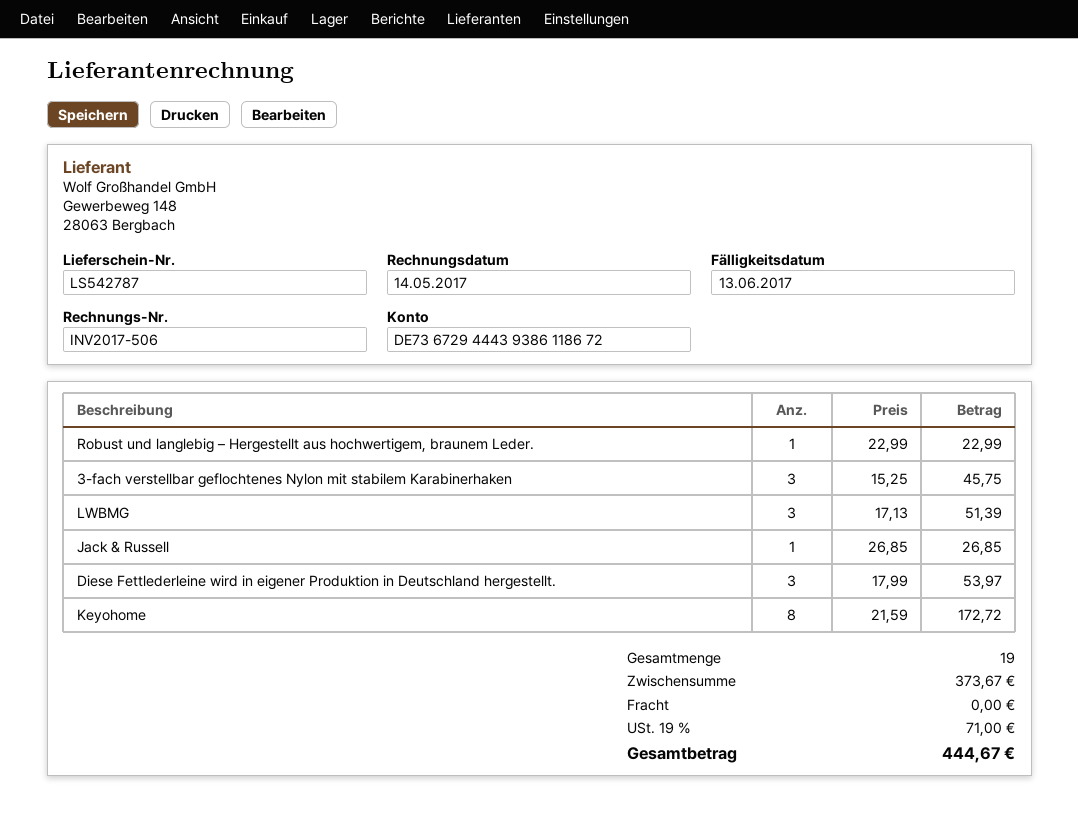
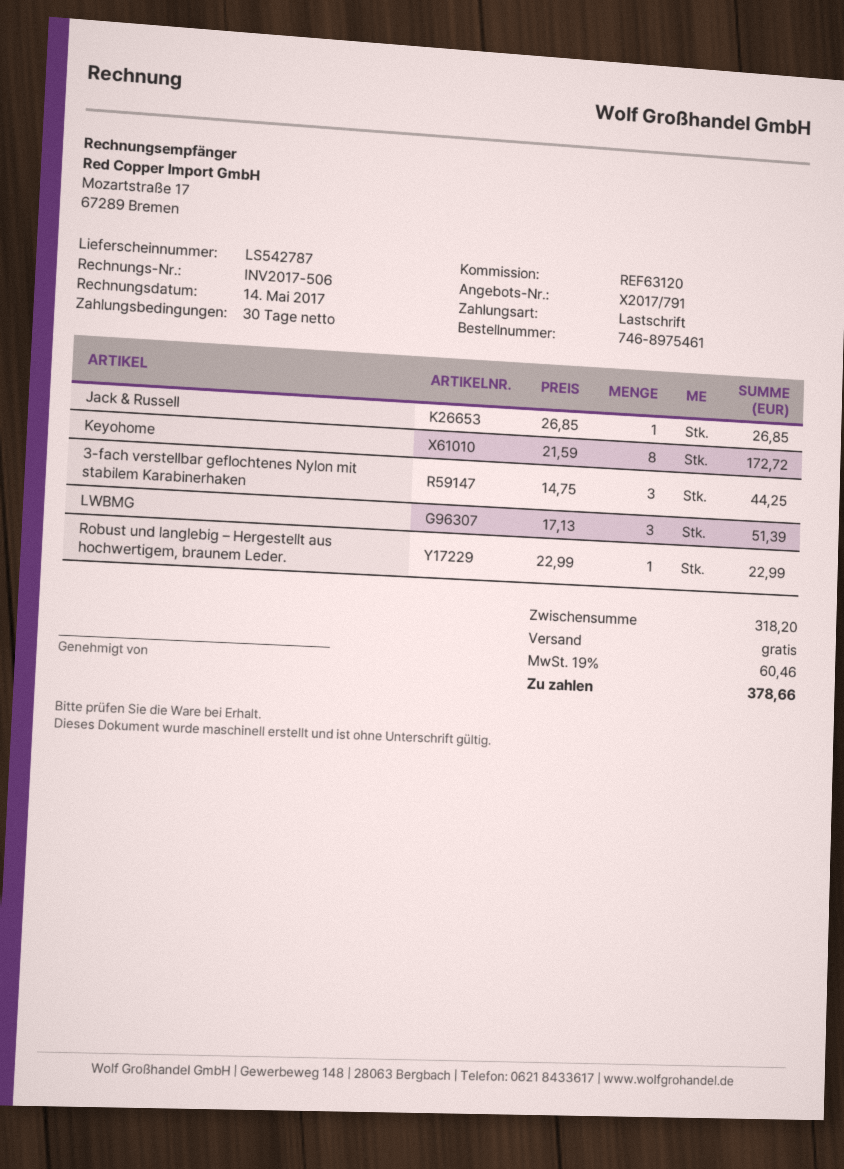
3-fach verstellbar geflochtenes Nylon mit stabilem Karabinerhaken: 3 x 15.25 = 45.75 -> 3 x 14.75 = 44.25
Diese Fettlederleine wird in eigener Produktion in Deutschland hergestellt.: 3 x 17.99 = 53.97 -> none
subtotal: 373.67 -> 318.20
tax: 19% = 71.00 -> 19% = 60.46
total: 444.67 -> 378.66

